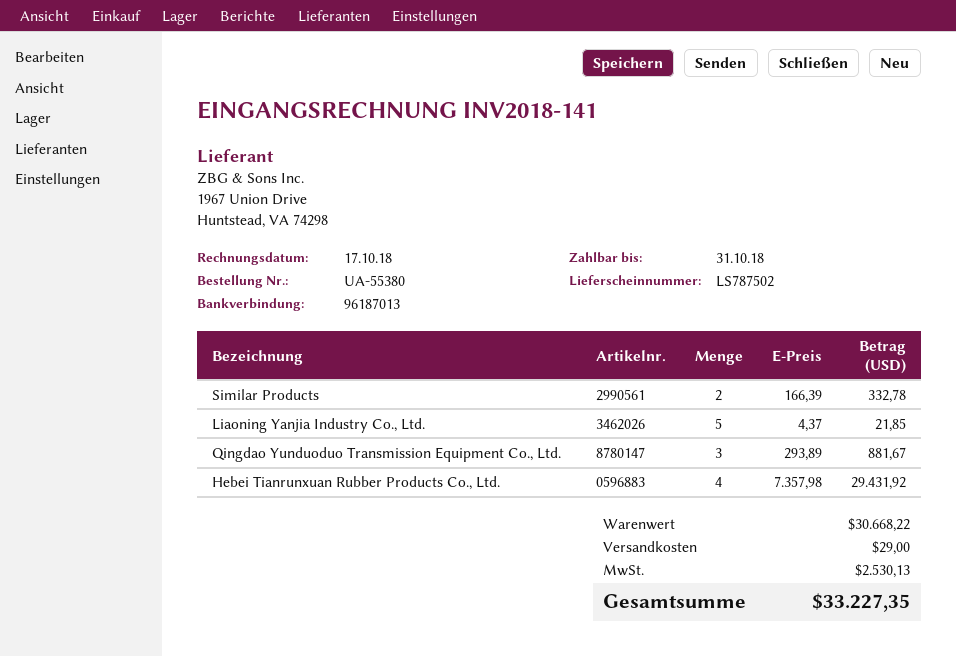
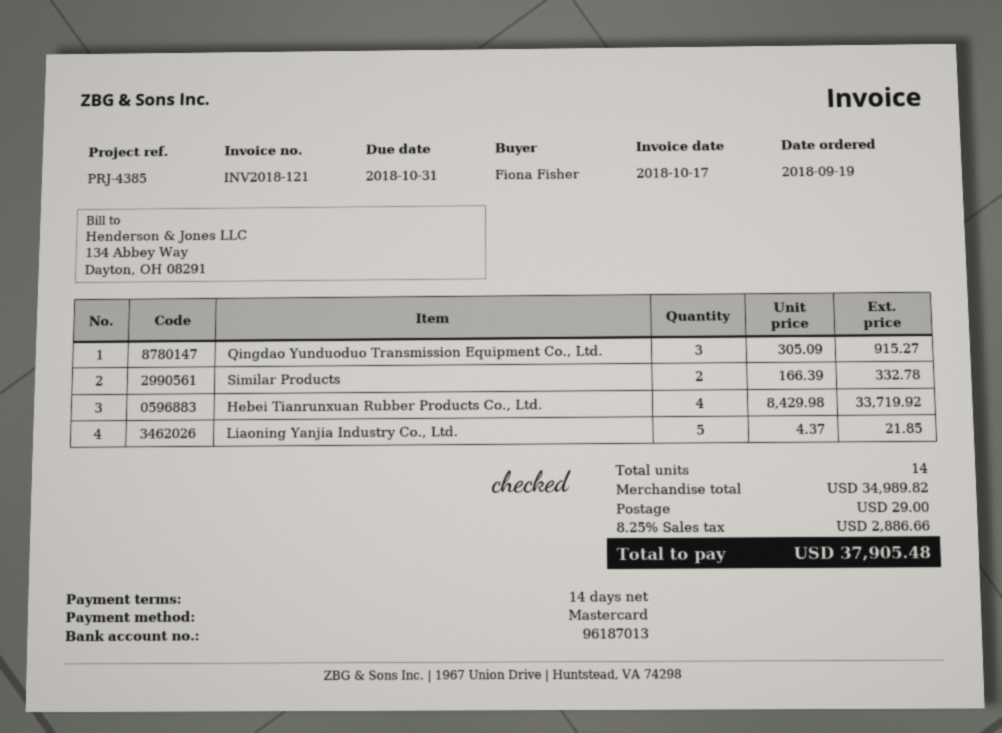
invoice number: INV2018-141 -> INV2018-121
Qingdao Yunduoduo Transmission Equipment Co., Ltd.: 3 x 293.89 = 881.67 -> 3 x 305.09 = 915.27
Hebei Tianrunxuan Rubber Products Co., Ltd.: 4 x 7357.98 = 29431.92 -> 4 x 8429.98 = 33719.92
subtotal: 30668.22 -> 34989.82
tax: 2530.13 -> 2886.66
total: 33227.35 -> 37905.48

